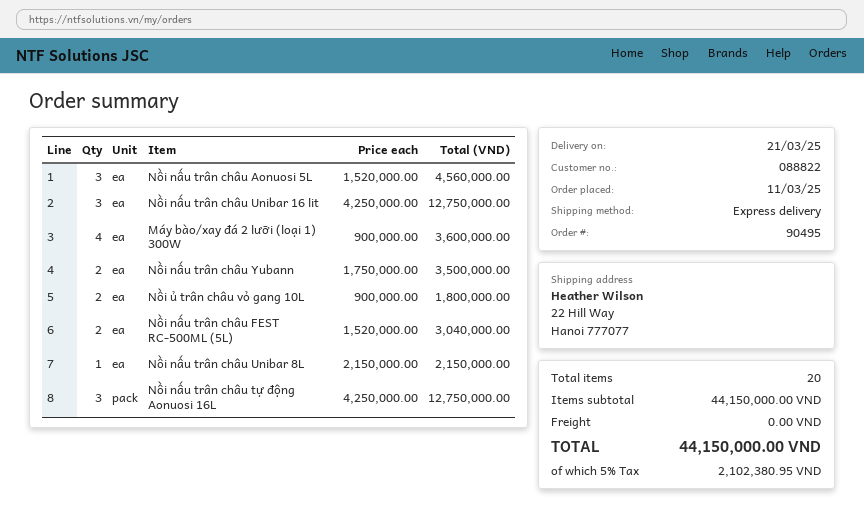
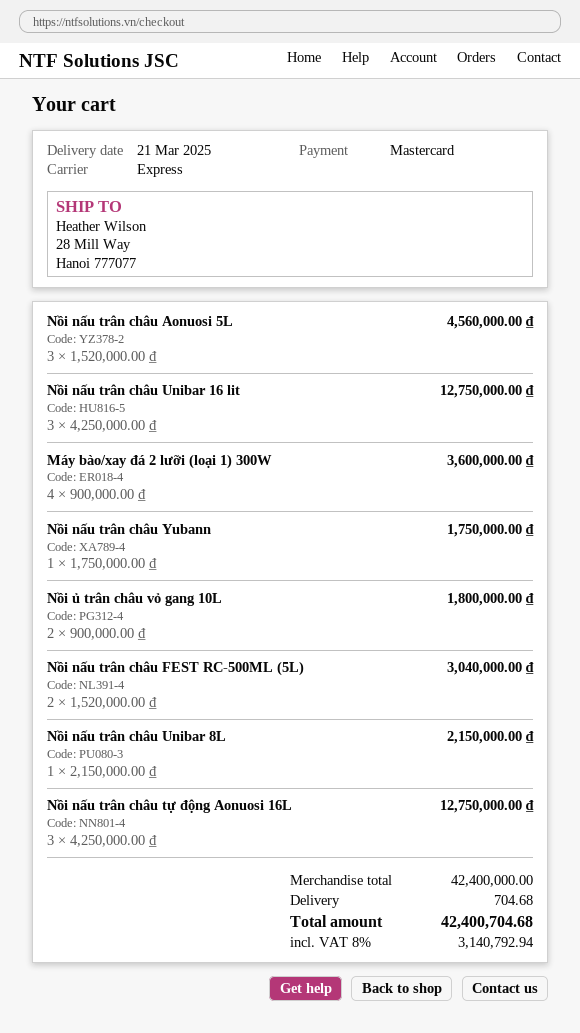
ship to: 22 Hill Way, Hanoi 777077 -> 28 Mill Way, Hanoi 777077
Nồi nấu trân châu Yubann: 2 x 1750000.00 = 3500000.00 -> 1 x 1750000.00 = 1750000.00
subtotal: 44150000.00 -> 42400000.00
shipping: 0.00 -> 704.68
tax: 5% = 2102380.95 -> 8% = 3140792.94
total: 44150000.00 -> 42400704.68

